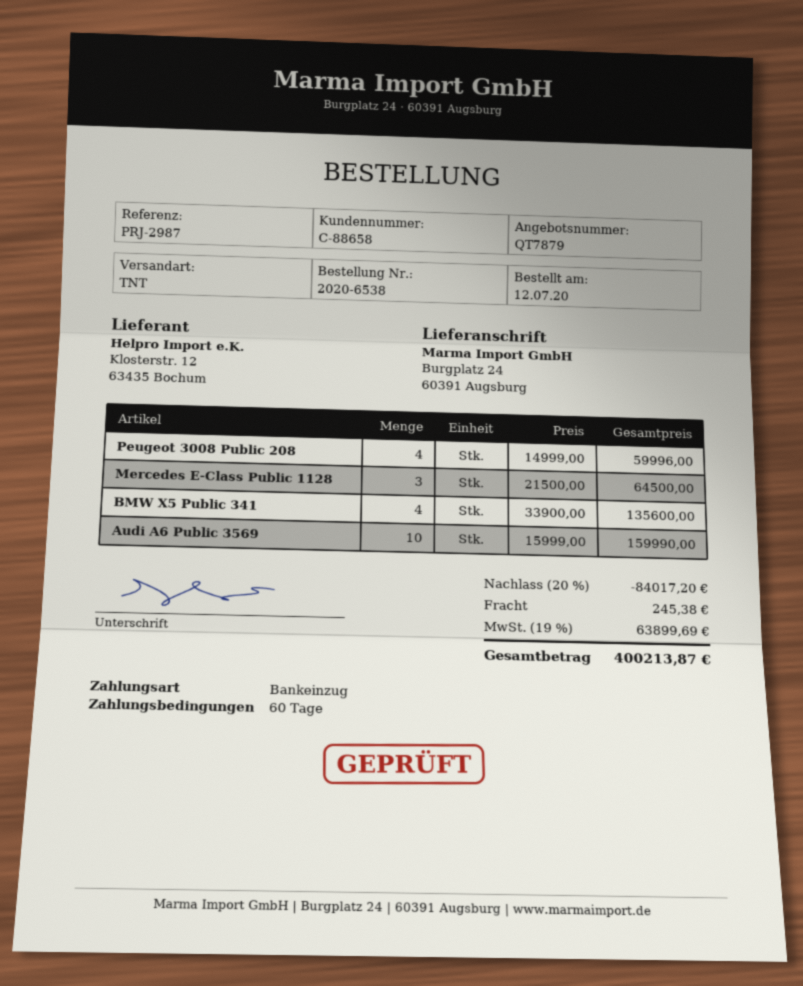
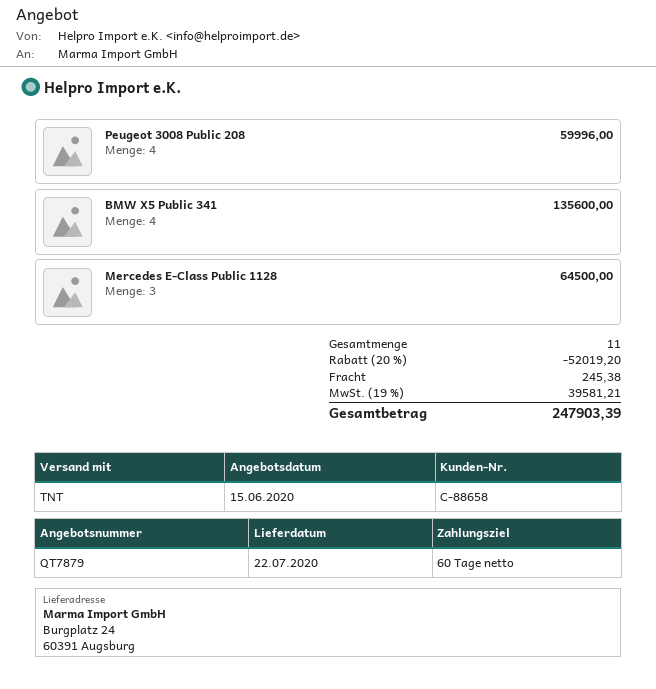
Audi A6 Public 3569: 10 for 159990.00 -> none
discount: 20% = 84017.20 -> 20% = 52019.20
tax: 19% = 63899.69 -> 19% = 39581.21
total: 400213.87 -> 247903.39

